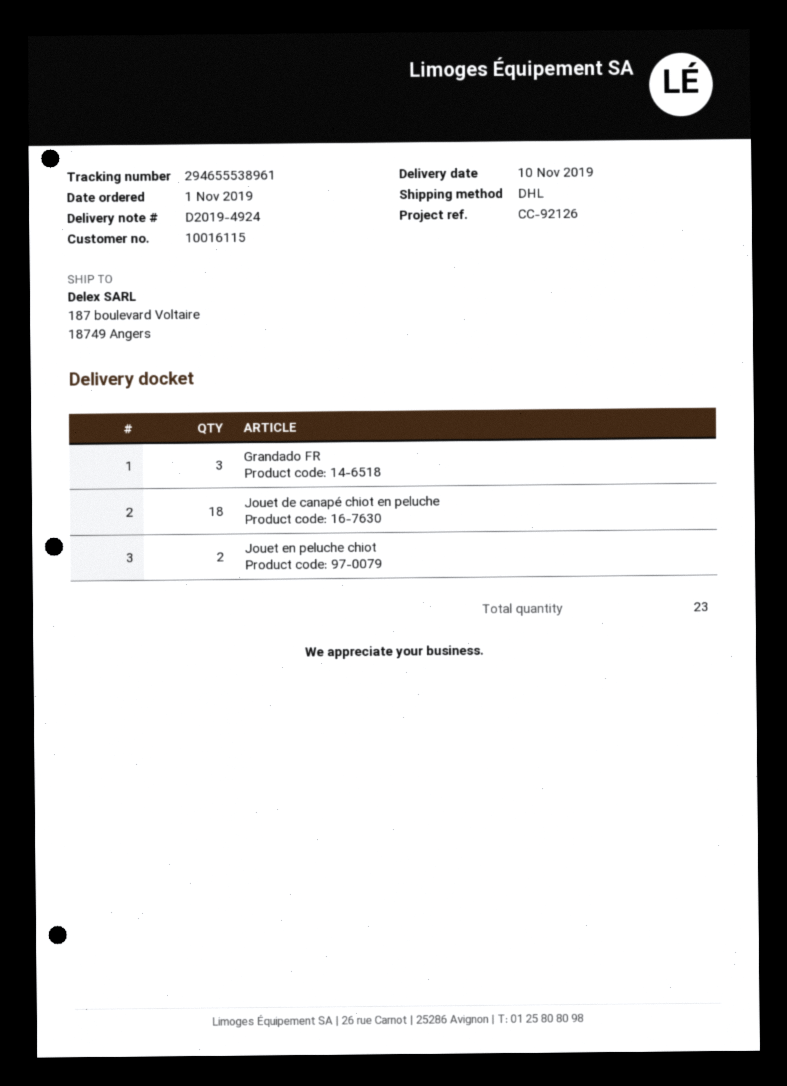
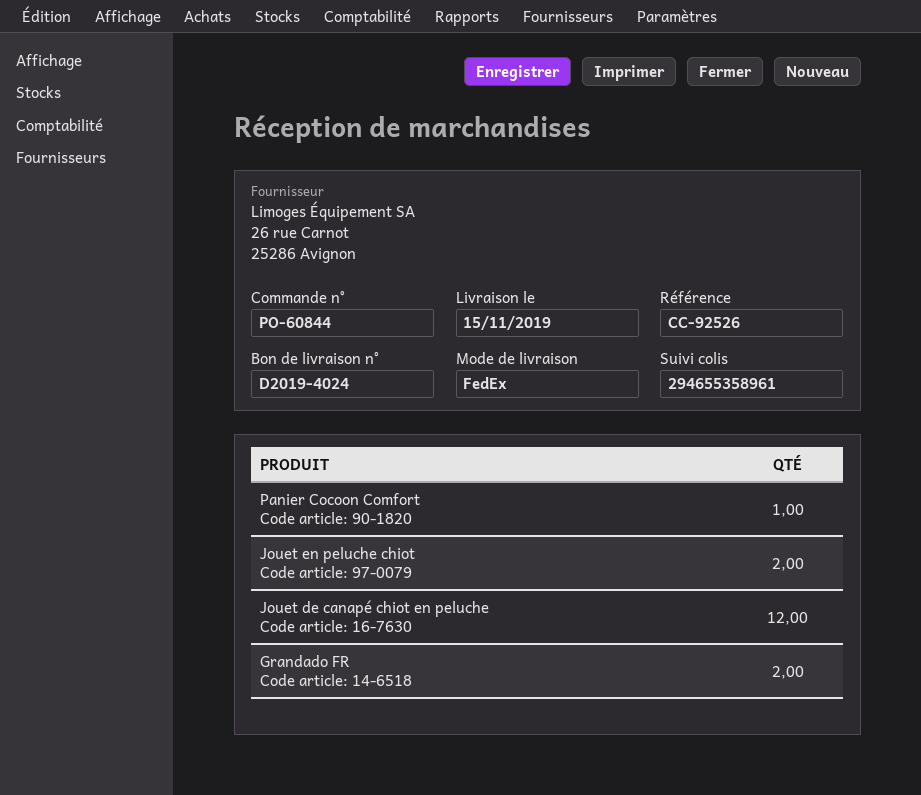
delivery note number: D2019-4924 -> D2019-4024
delivery date: 2019-11-10 -> 2019-11-15
reference: CC-92126 -> CC-92526
shipping method: DHL -> FedEx
tracking number: 294655538961 -> 294655358961
Grandado FR: 3 -> 2
Jouet de canapé chiot en peluche: 18 -> 12
Panier Cocoon Comfort: none -> 1

